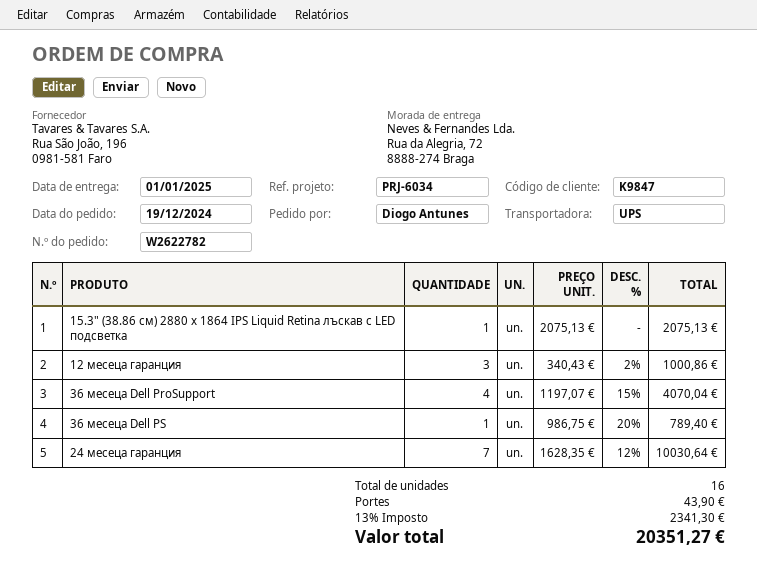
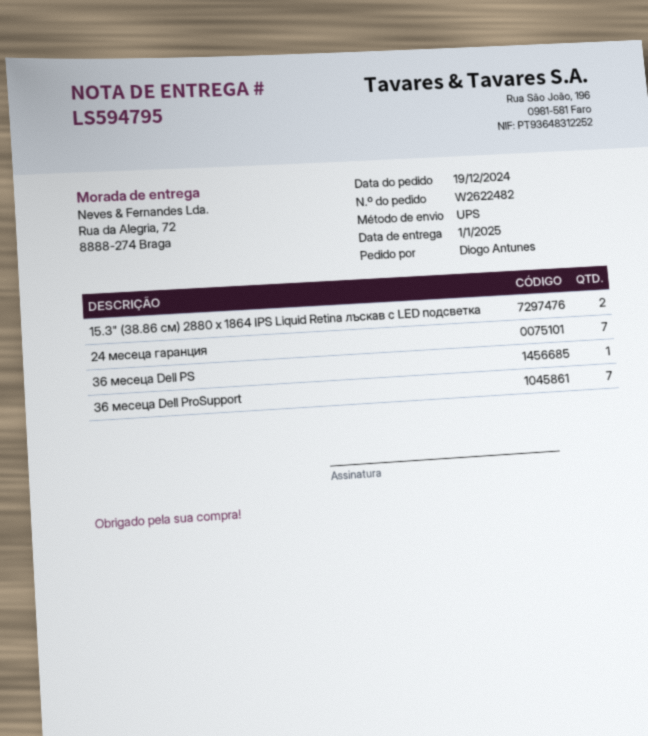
order number: W2622782 -> W2622482
15.3" (38.86 см) 2880 x 1864 IPS Liquid Retina лъскав с LED подсветка: 1 -> 2
12 месеца гаранция: 3 -> none
36 месеца Dell ProSupport: 4 -> 7

